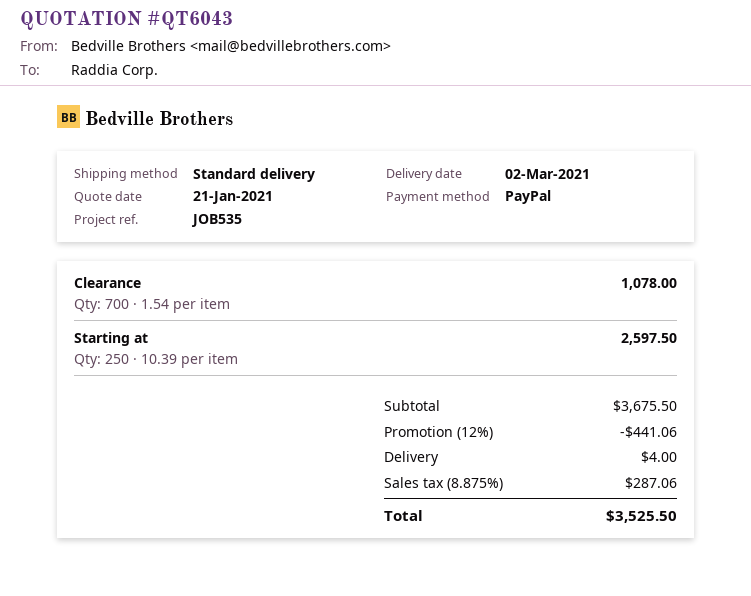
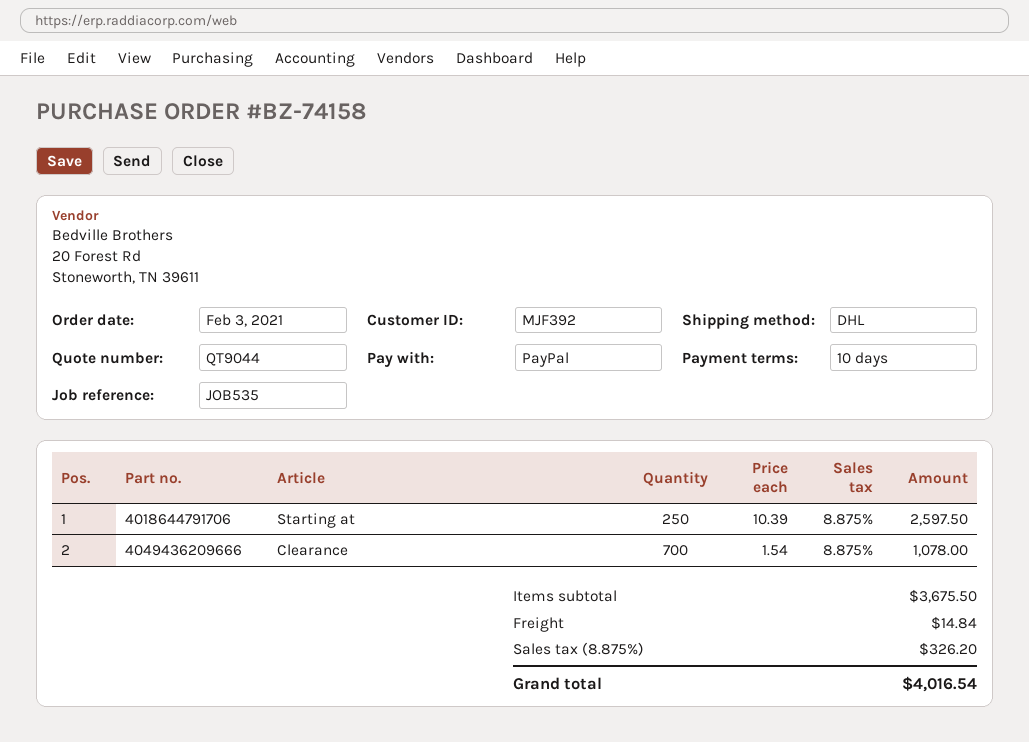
quote number: QT6043 -> QT9044
shipping method: standard -> DHL
discount: 12% = 441.06 -> none
shipping: 4.00 -> 14.84
tax: 8.875% = 287.06 -> 8.875% = 326.20
total: 3525.50 -> 4016.54

